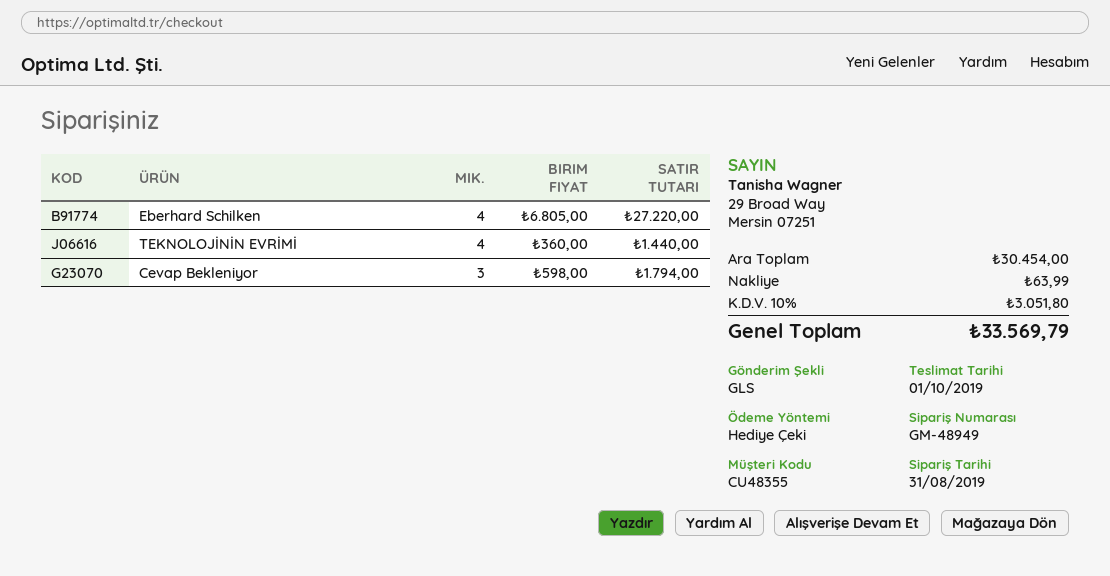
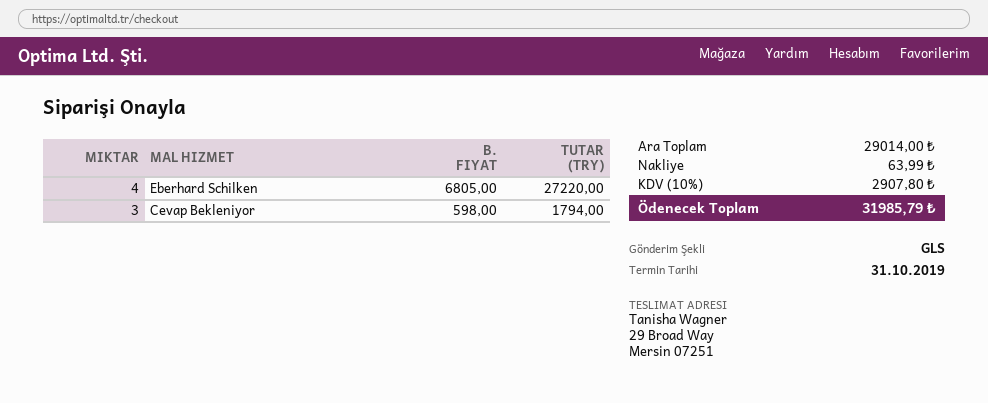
delivery date: 2019-10-01 -> 2019-10-31
TEKNOLOJİNİN EVRİMİ: 4 x 360.00 = 1440.00 -> none
subtotal: 30454.00 -> 29014.00
tax: 10% = 3051.80 -> 10% = 2907.80
total: 33569.79 -> 31985.79

